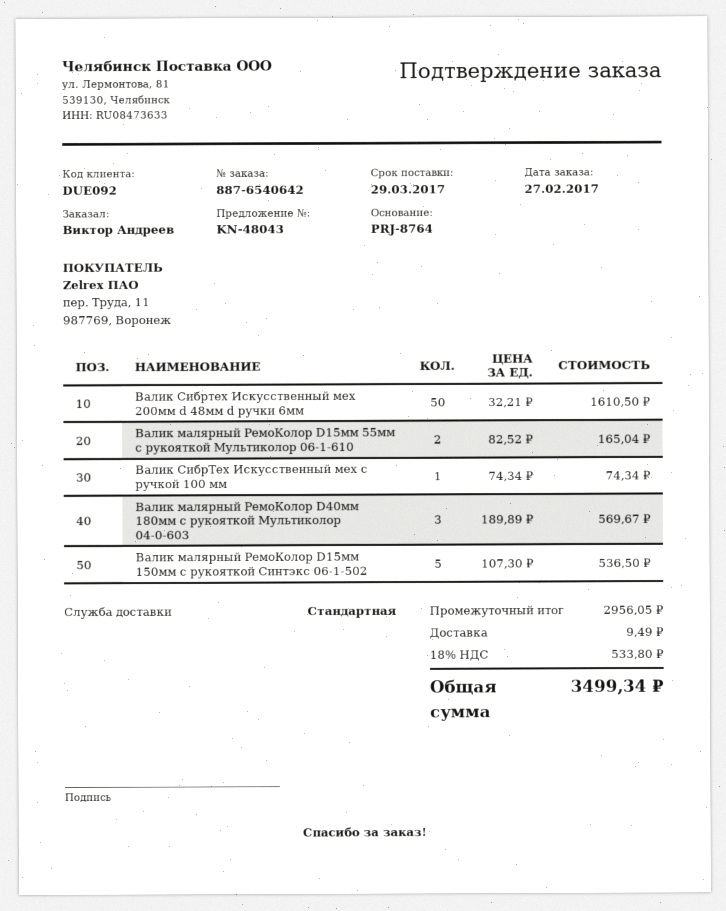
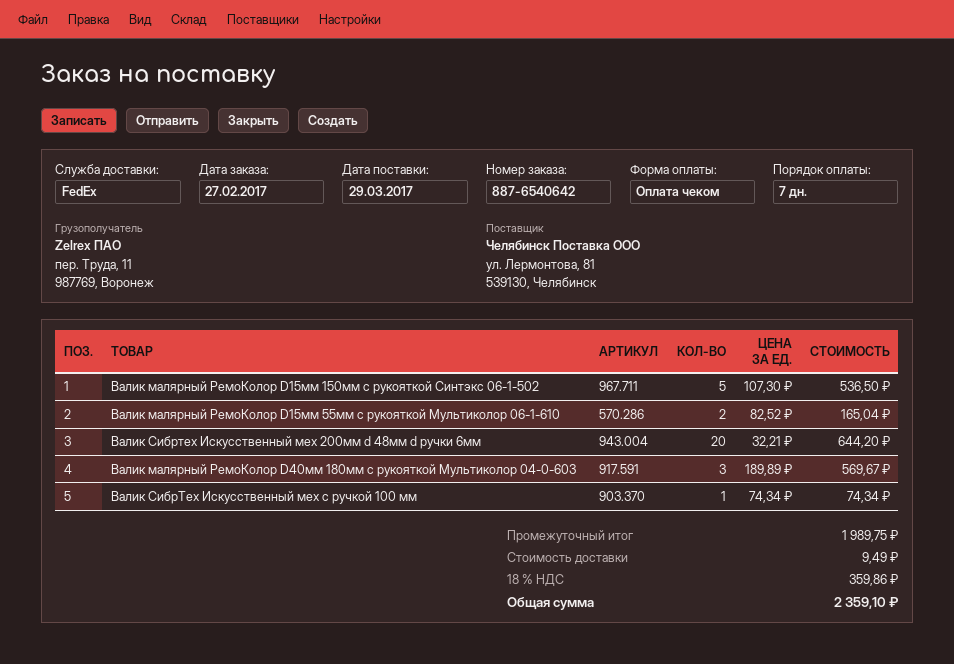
shipping method: standard -> FedEx
Валик Сибртех Искусственный мех 200мм d 48мм d ручки 6мм: 50 x 32.21 = 1610.50 -> 20 x 32.21 = 644.20
subtotal: 2956.05 -> 1989.75
tax: 18% = 533.80 -> 18% = 359.86
total: 3499.34 -> 2359.10

